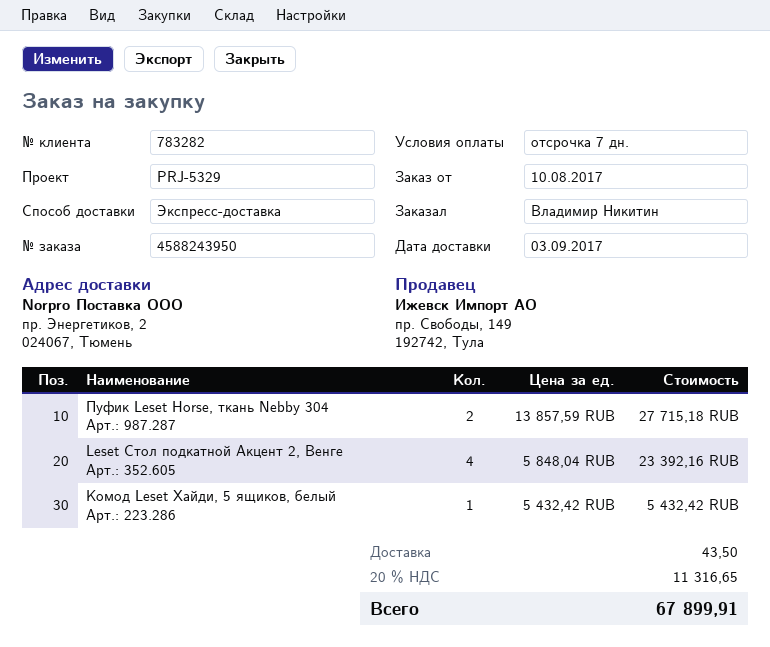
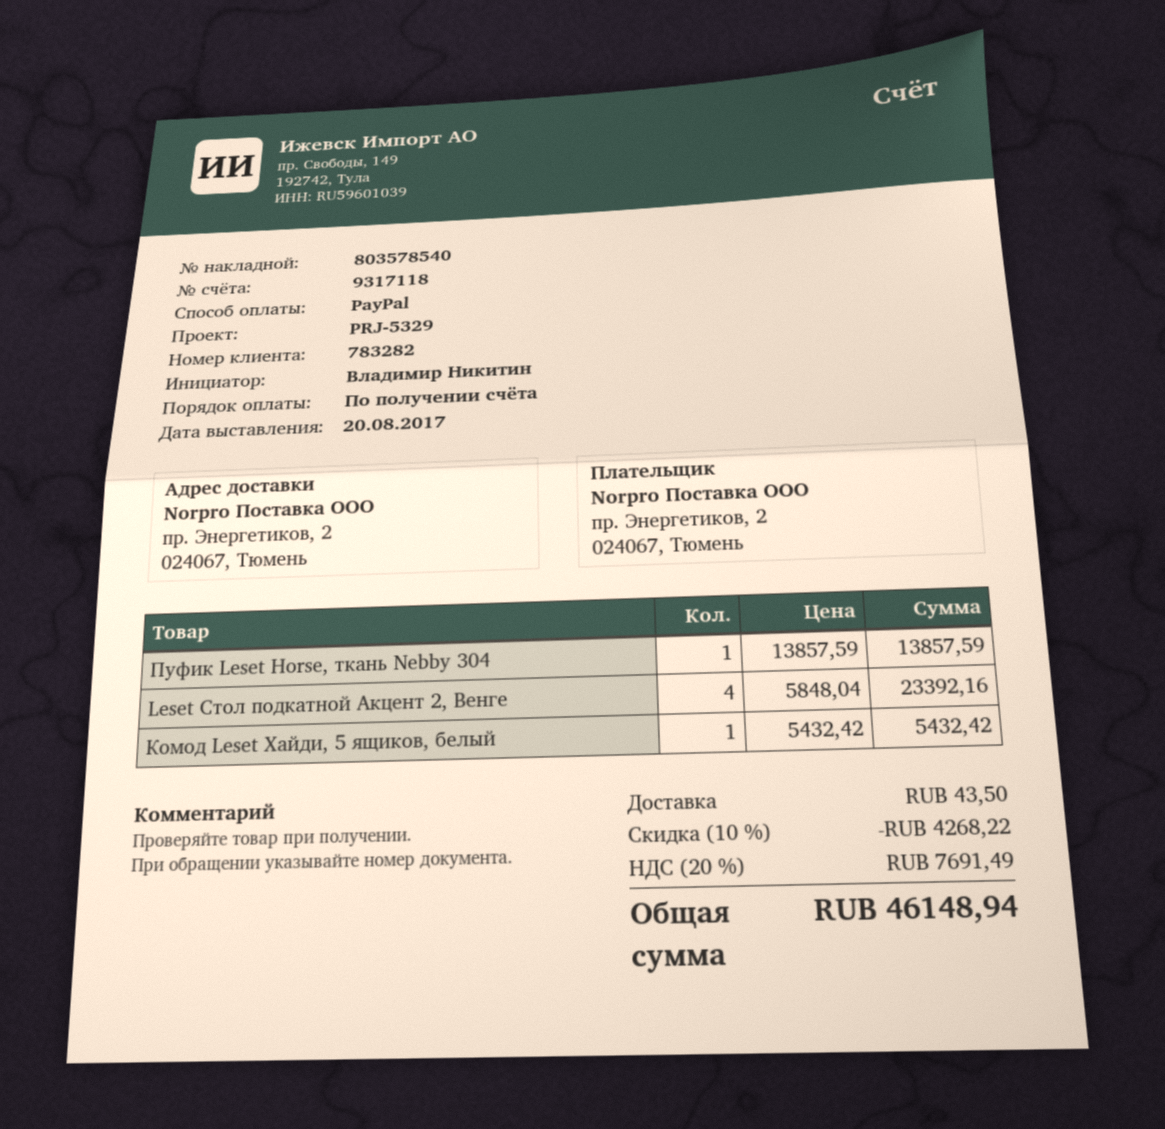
payment terms: 7 days -> on receipt
Пуфик Leset Horse, ткань Nebby 304: 2 x 13857.59 = 27715.18 -> 1 x 13857.59 = 13857.59
discount: none -> 10% = 4268.22
tax: 20% = 11316.65 -> 20% = 7691.49
total: 67899.91 -> 46148.94

